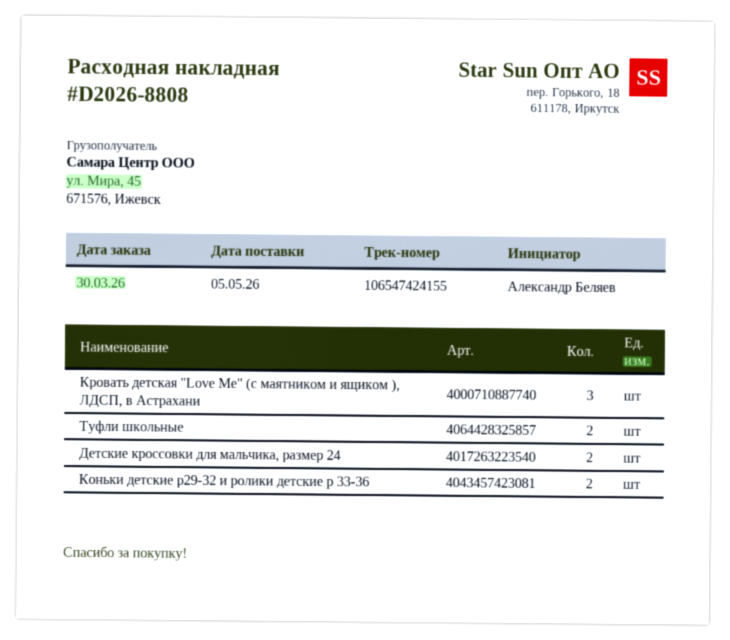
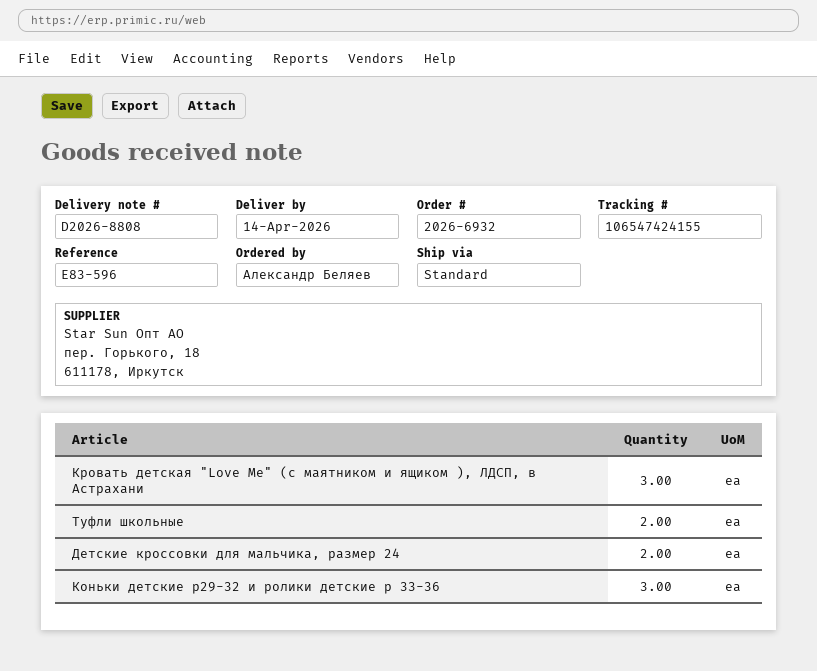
delivery date: 2026-05-05 -> 2026-04-14
Коньки детские р29-32 и ролики детские р 33-36: 2 -> 3

